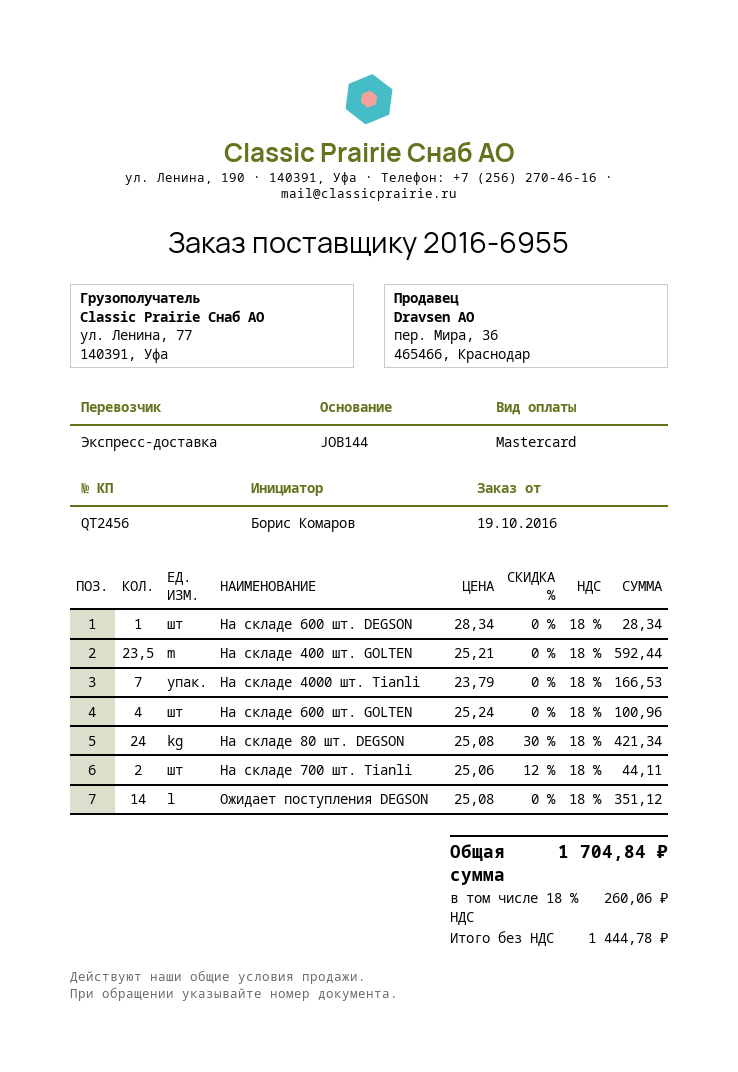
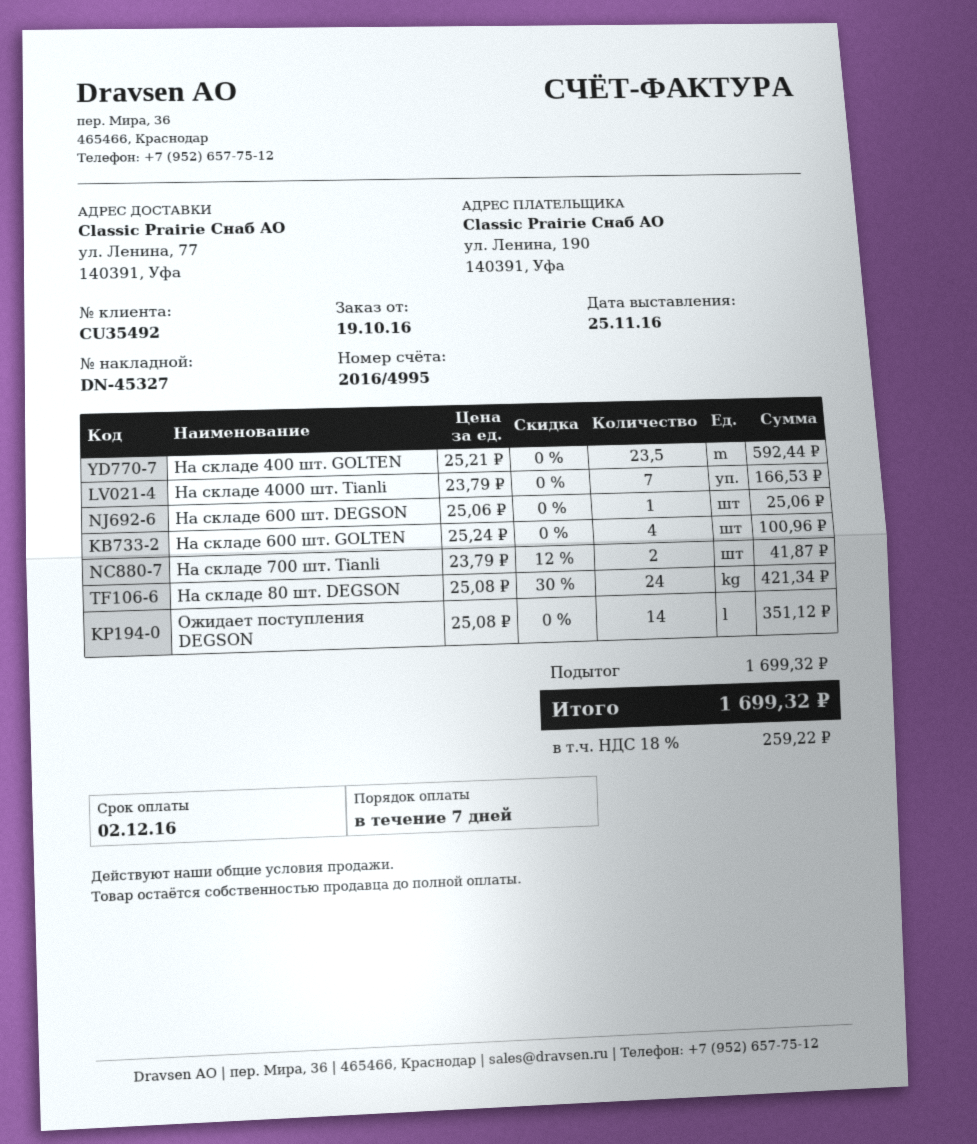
На складе 600 шт. DEGSON: 1 x 28.34 = 28.34 -> 1 x 25.06 = 25.06
На складе 700 шт. Tianli: 2 x 25.06 - 12% = 44.11 -> 2 x 23.79 - 12% = 41.87
tax: 18% = 260.06 -> 18% = 259.22
total: 1704.84 -> 1699.32

